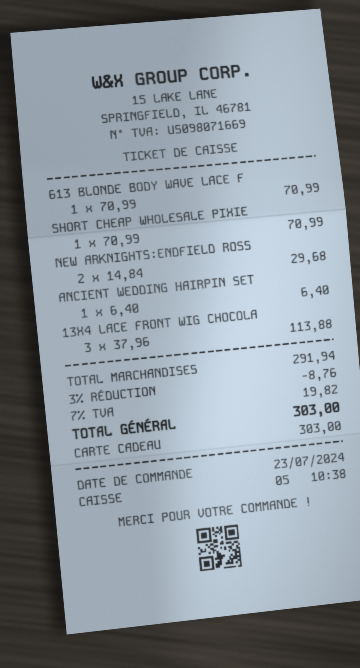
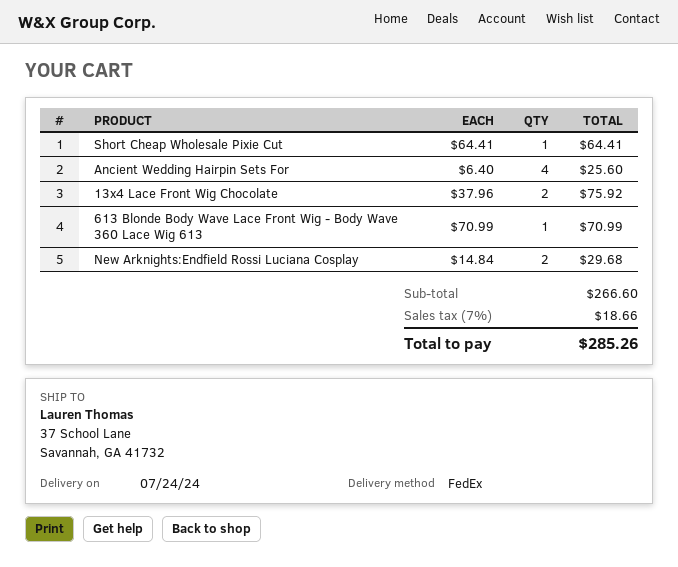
SHORT CHEAP WHOLESALE PIXIE: 1 x 70.99 = 70.99 -> 1 x 64.41 = 64.41
ANCIENT WEDDING HAIRPIN SET: 1 x 6.40 = 6.40 -> 4 x 6.40 = 25.60
13X4 LACE FRONT WIG CHOCOLA: 3 x 37.96 = 113.88 -> 2 x 37.96 = 75.92
subtotal: 291.94 -> 266.60
discount: 3% = 8.76 -> none
tax: 7% = 19.82 -> 7% = 18.66
total: 303.00 -> 285.26

